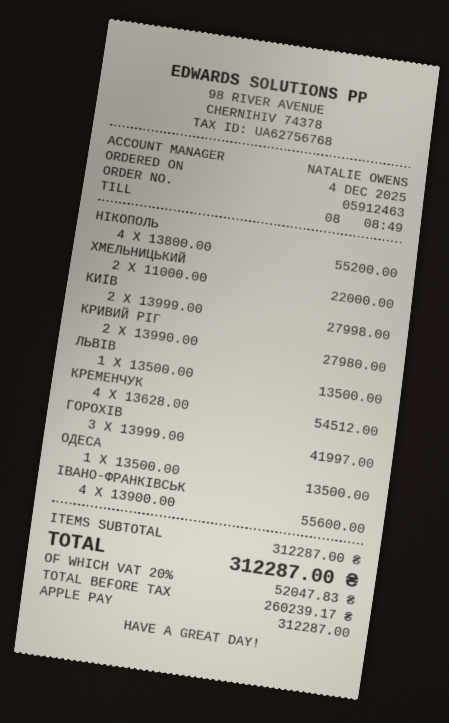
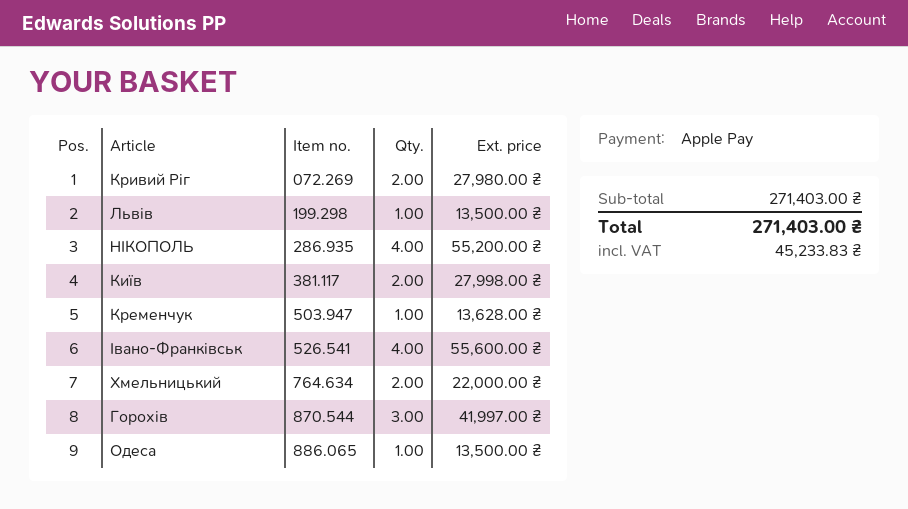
КРЕМЕНЧУК: 4 for 54512.00 -> 1 for 13628.00
subtotal: 312287.00 -> 271403.00
tax: 52047.83 -> 45233.83
total: 312287.00 -> 271403.00

